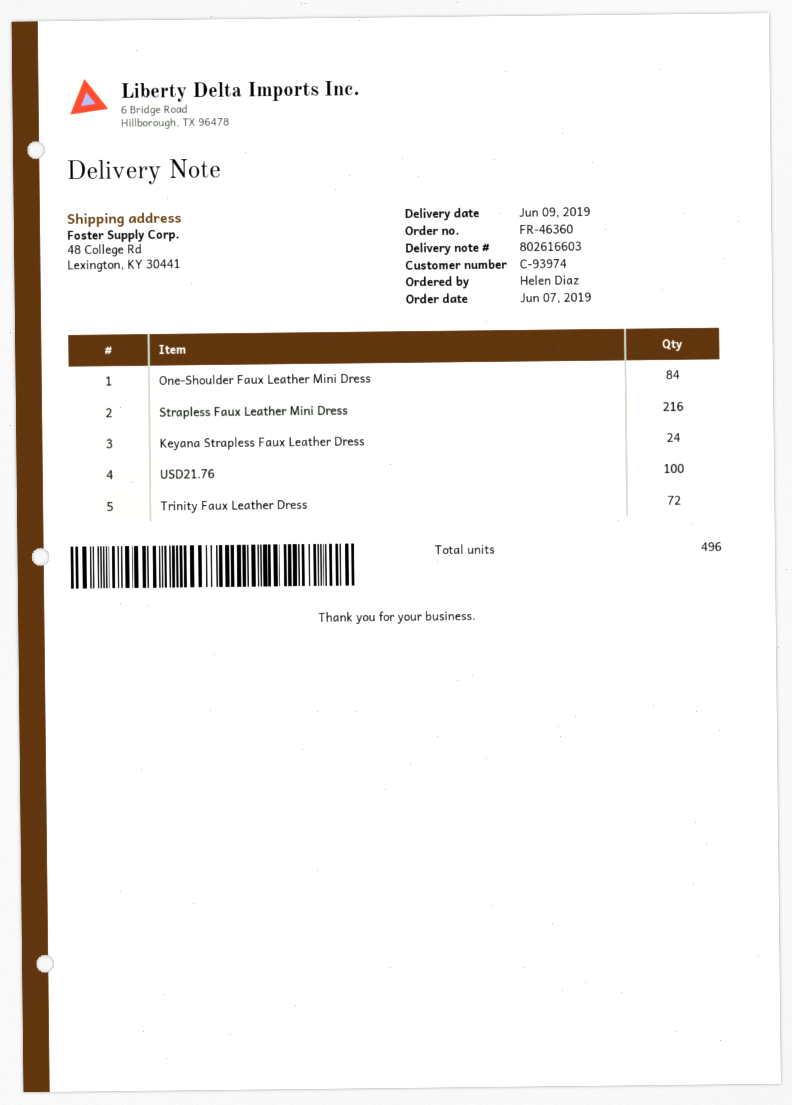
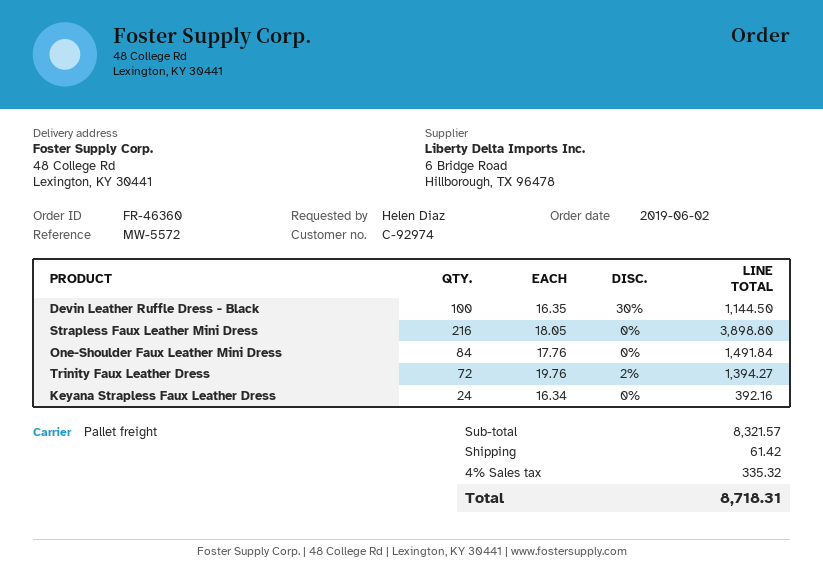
order date: 2019-06-07 -> 2019-06-02
customer number: C-93974 -> C-92974
USD21.76: 100 -> none
Devin Leather Ruffle Dress - Black: none -> 100

